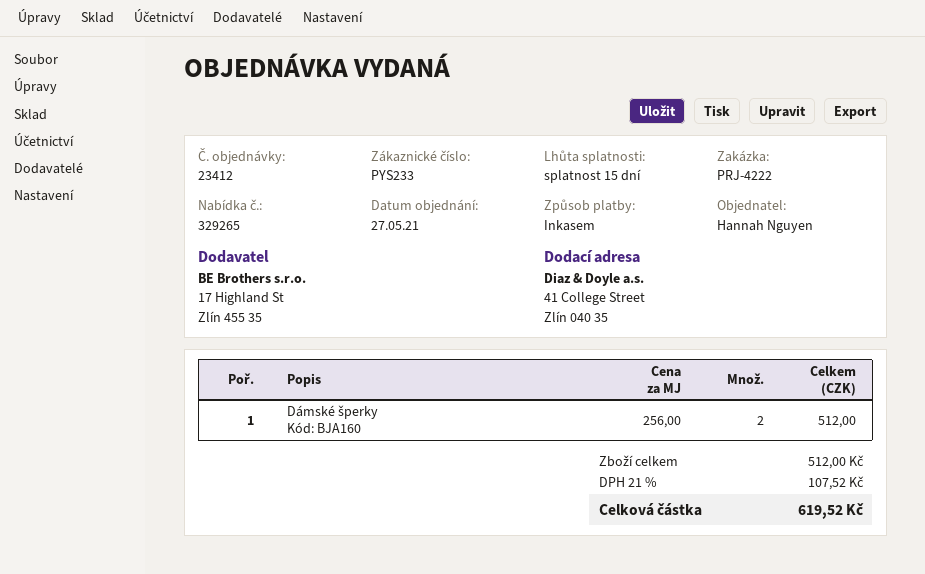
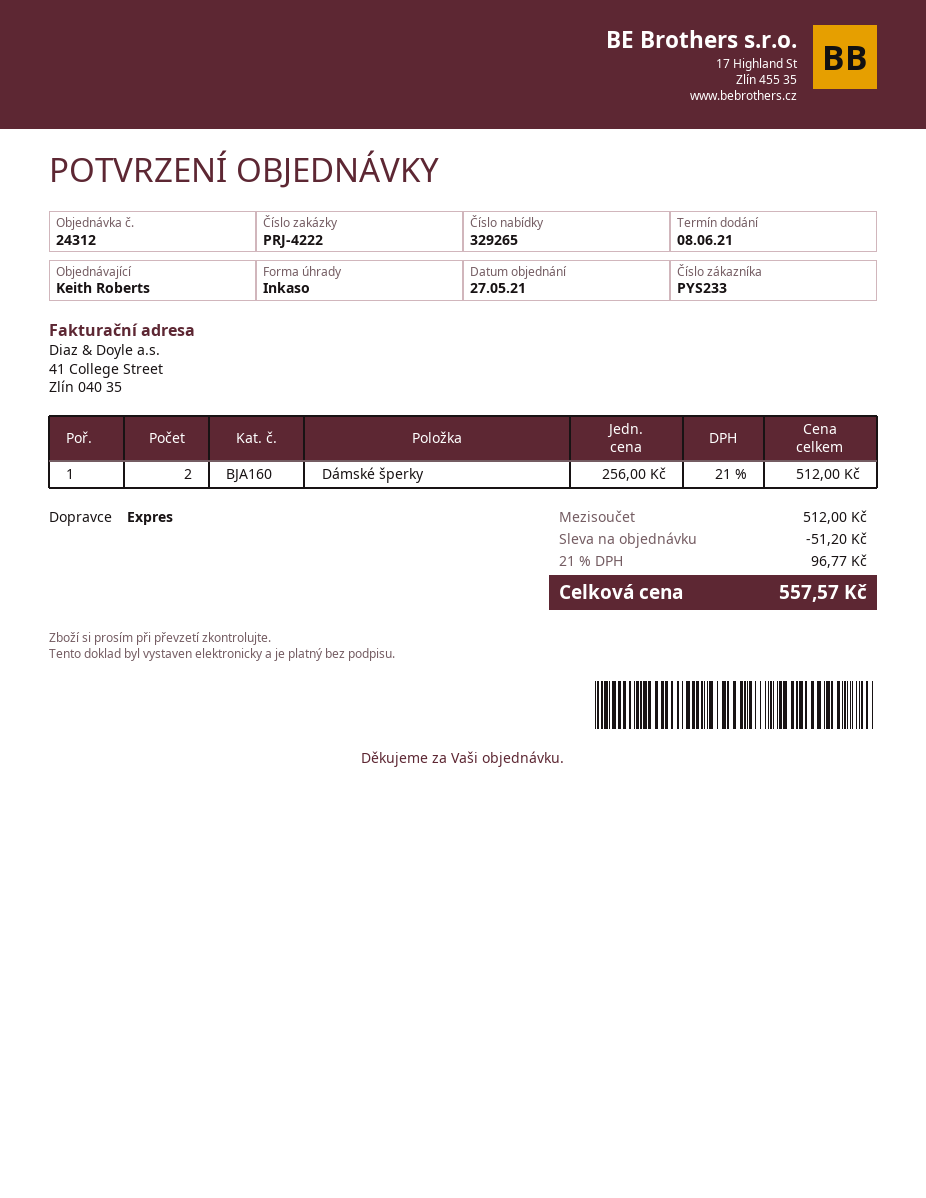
order number: 23412 -> 24312
ordered by: Hannah Nguyen -> Keith Roberts
discount: none -> 51.20
tax: 21% = 107.52 -> 21% = 96.77
total: 619.52 -> 557.57

